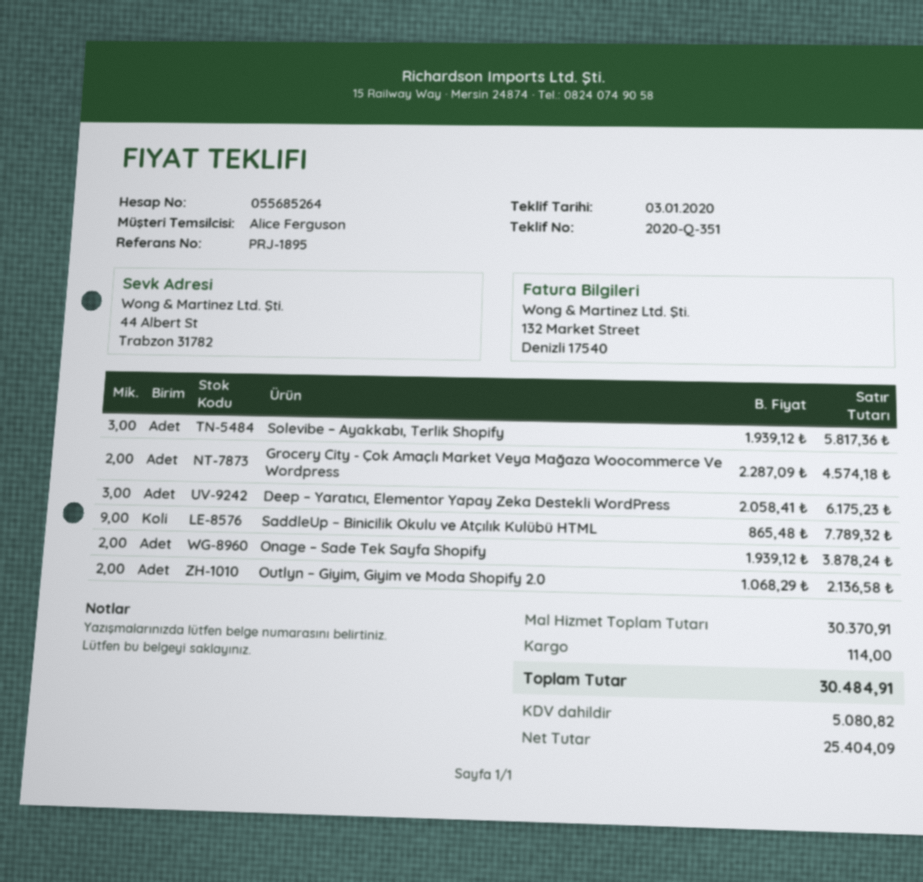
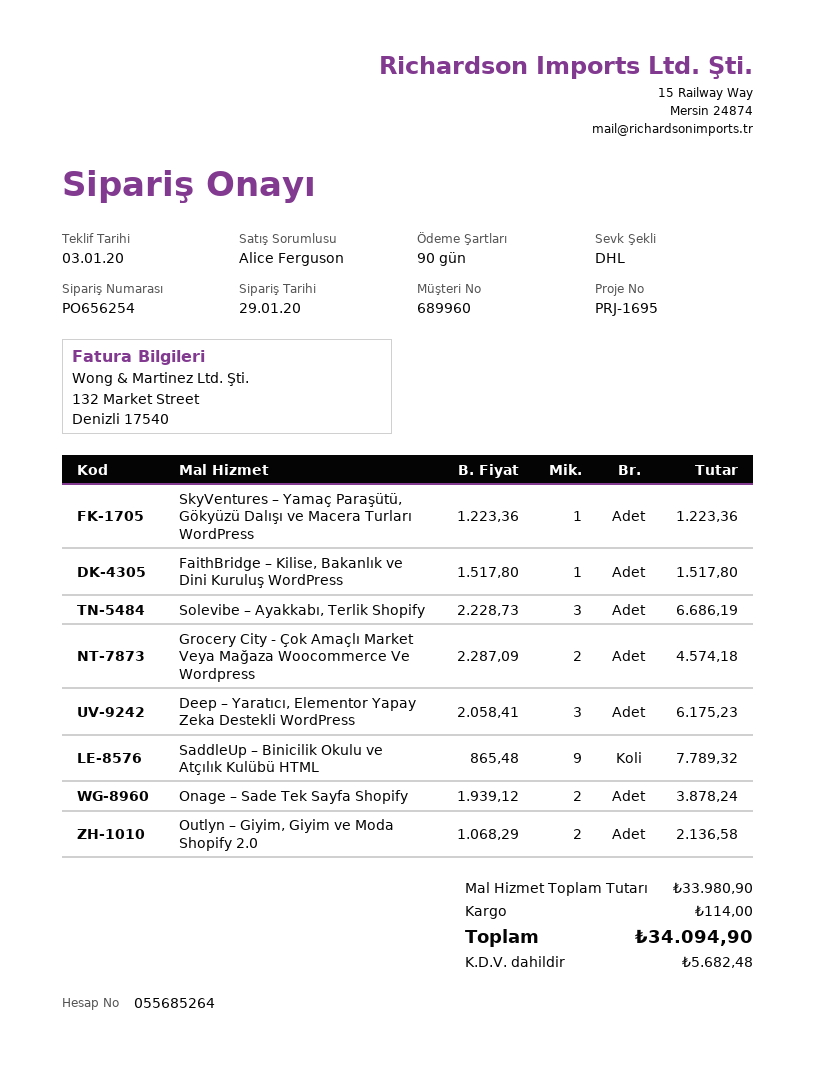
reference: PRJ-1895 -> PRJ-1695
Solevibe – Ayakkabı, Terlik Shopify: 3 x 1939.12 = 5817.36 -> 3 x 2228.73 = 6686.19
SkyVentures – Yamaç Paraşütü, Gökyüzü Dalışı ve Macera Turları WordPress: none -> 1 x 1223.36 = 1223.36
FaithBridge – Kilise, Bakanlık ve Dini Kuruluş WordPress: none -> 1 x 1517.80 = 1517.80
subtotal: 30370.91 -> 33980.90
tax: 5080.82 -> 5682.48
total: 30484.91 -> 34094.90

